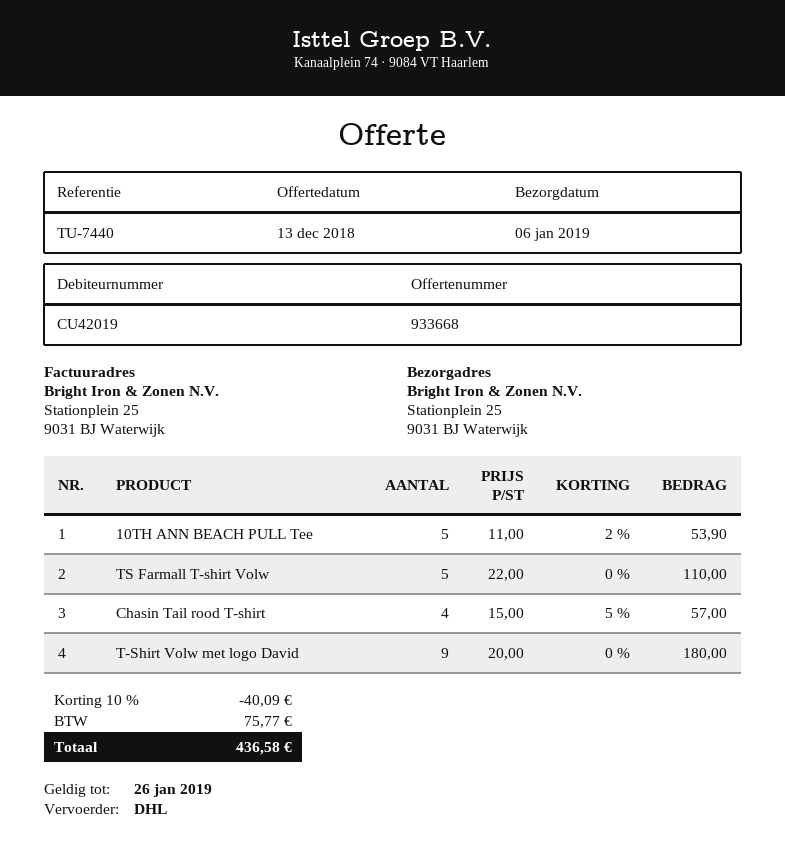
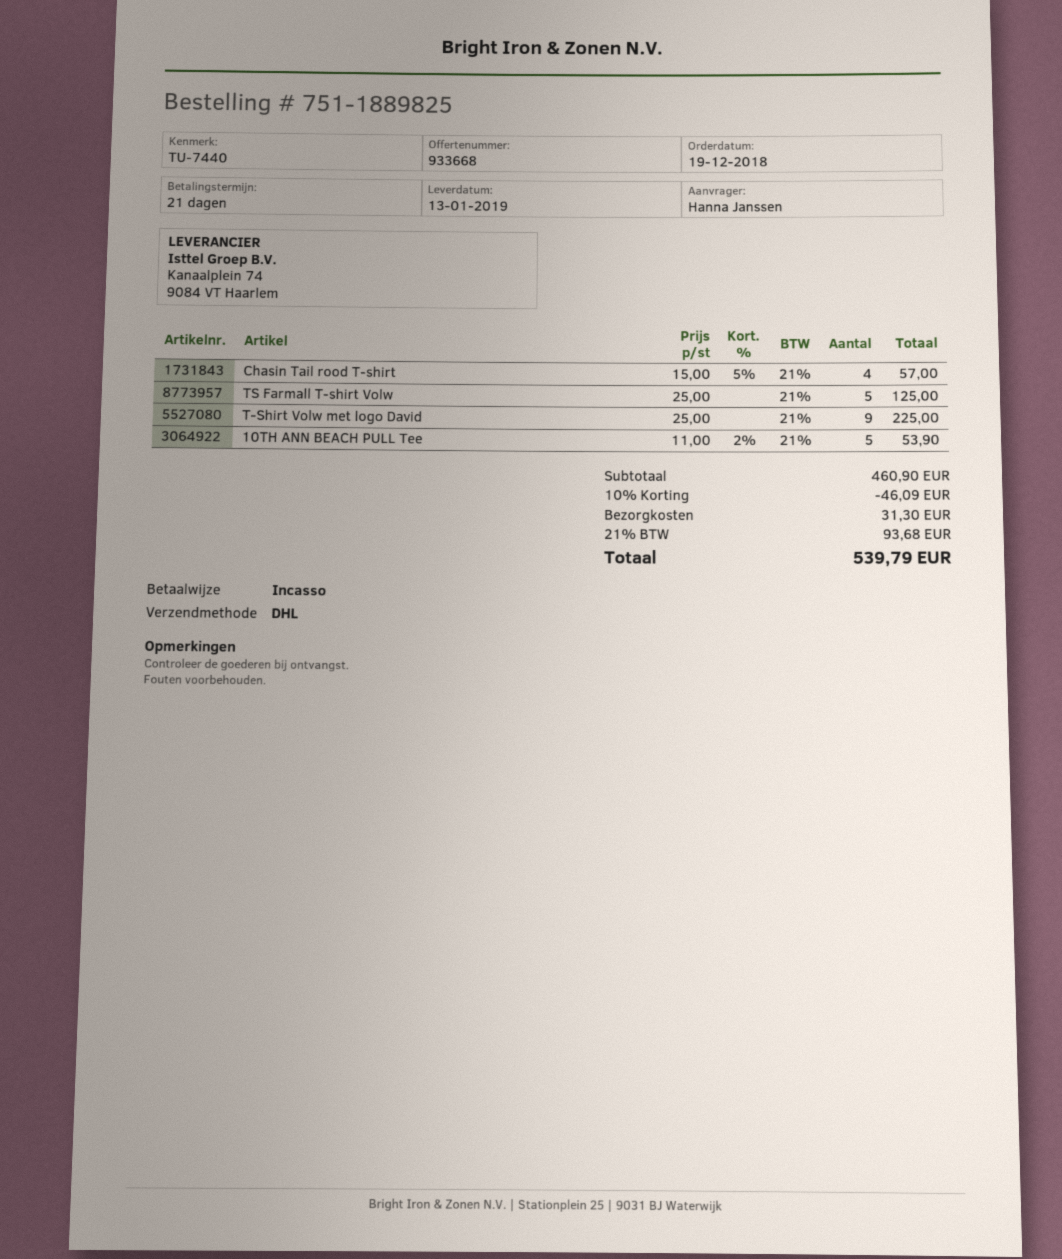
delivery date: 2019-01-06 -> 2019-01-13
TS Farmall T-shirt Volw: 5 x 22.00 = 110.00 -> 5 x 25.00 = 125.00
T-Shirt Volw met logo David: 9 x 20.00 = 180.00 -> 9 x 25.00 = 225.00
discount: 10% = 40.09 -> 10% = 46.09
shipping: none -> 31.30
tax: 75.77 -> 93.68
total: 436.58 -> 539.79

